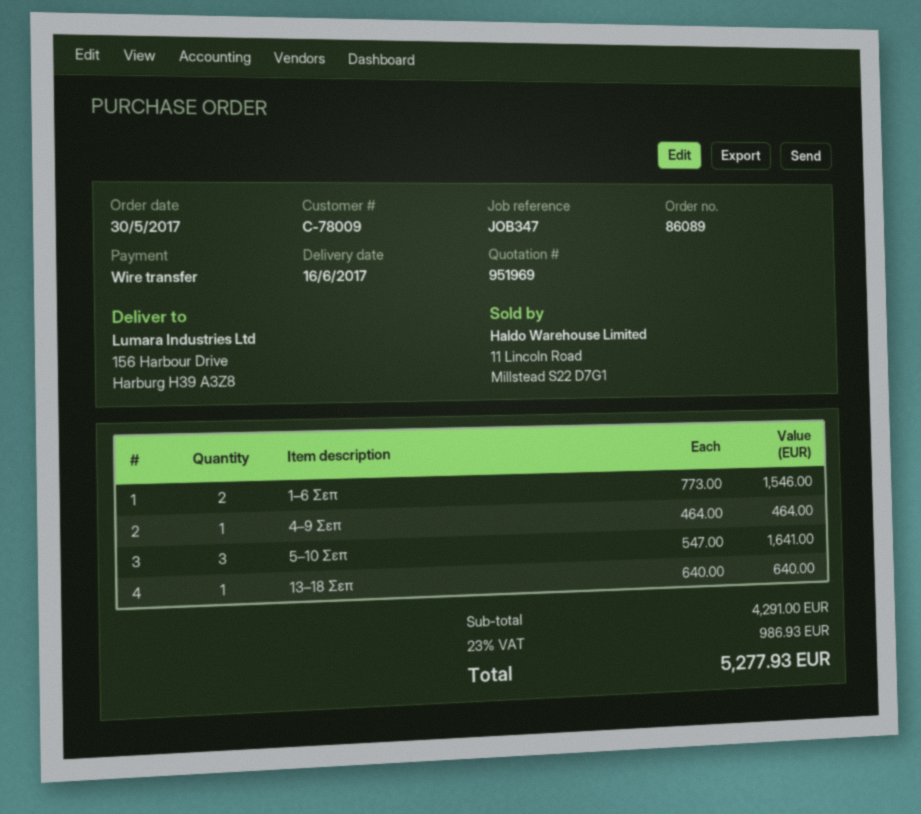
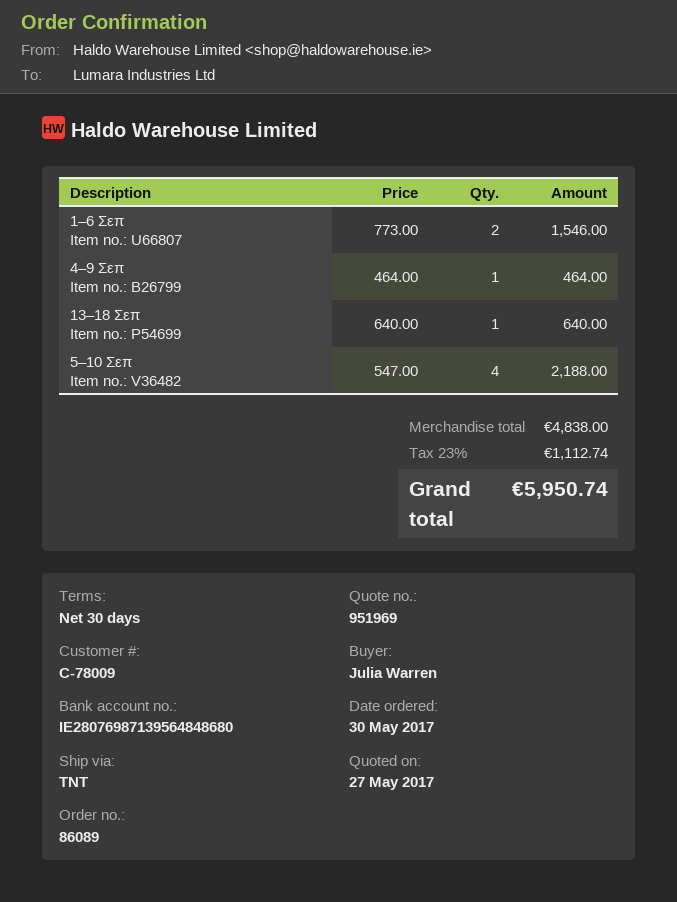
5–10 Σεπ: 3 x 547.00 = 1641.00 -> 4 x 547.00 = 2188.00
subtotal: 4291.00 -> 4838.00
tax: 23% = 986.93 -> 23% = 1112.74
total: 5277.93 -> 5950.74

